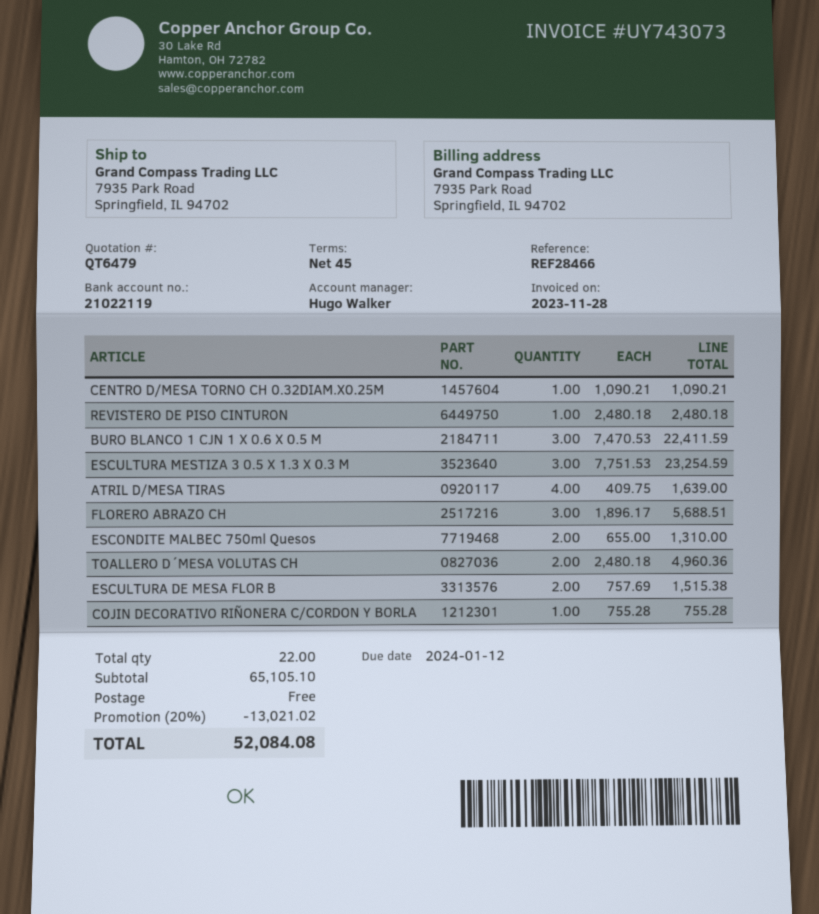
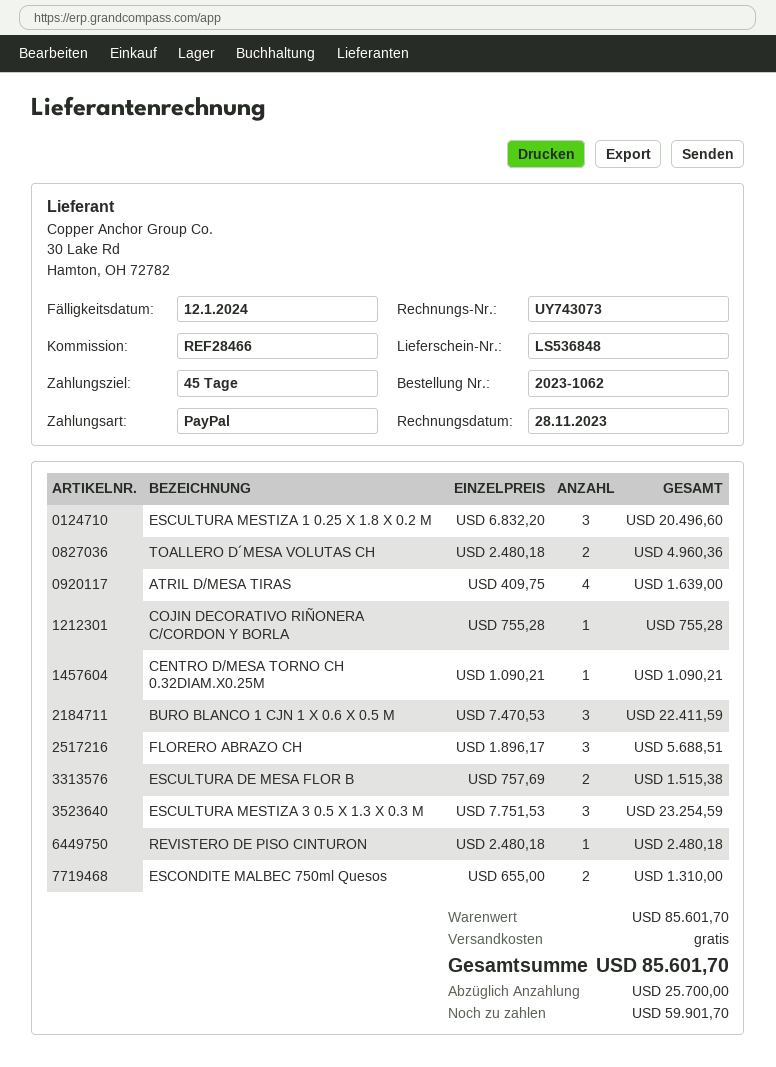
ESCULTURA MESTIZA 1 0.25 X 1.8 X 0.2 M: none -> 3 x 6832.20 = 20496.60
subtotal: 65105.10 -> 85601.70
discount: 20% = 13021.02 -> none
total: 52084.08 -> 85601.70

